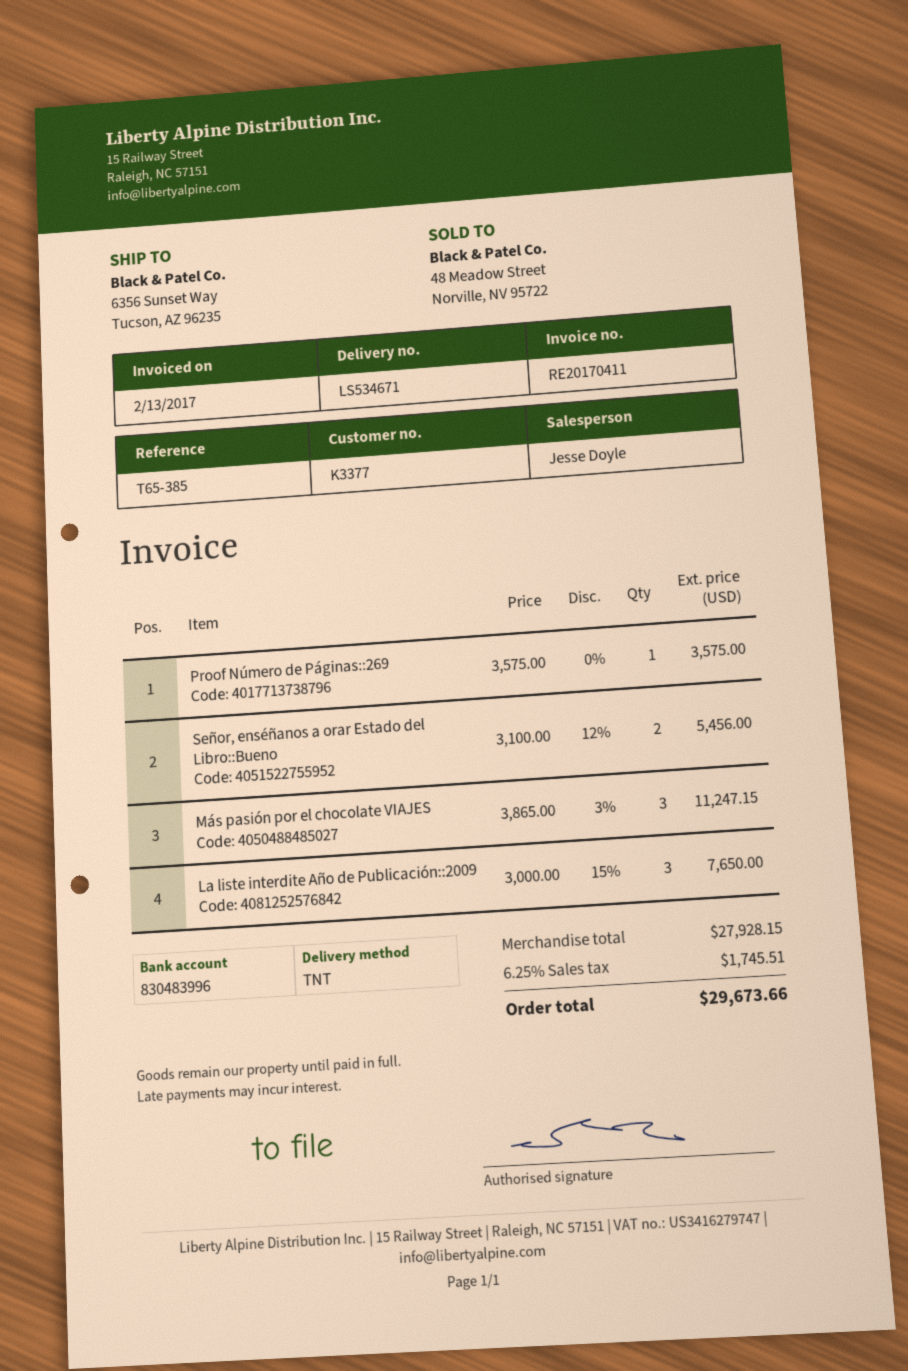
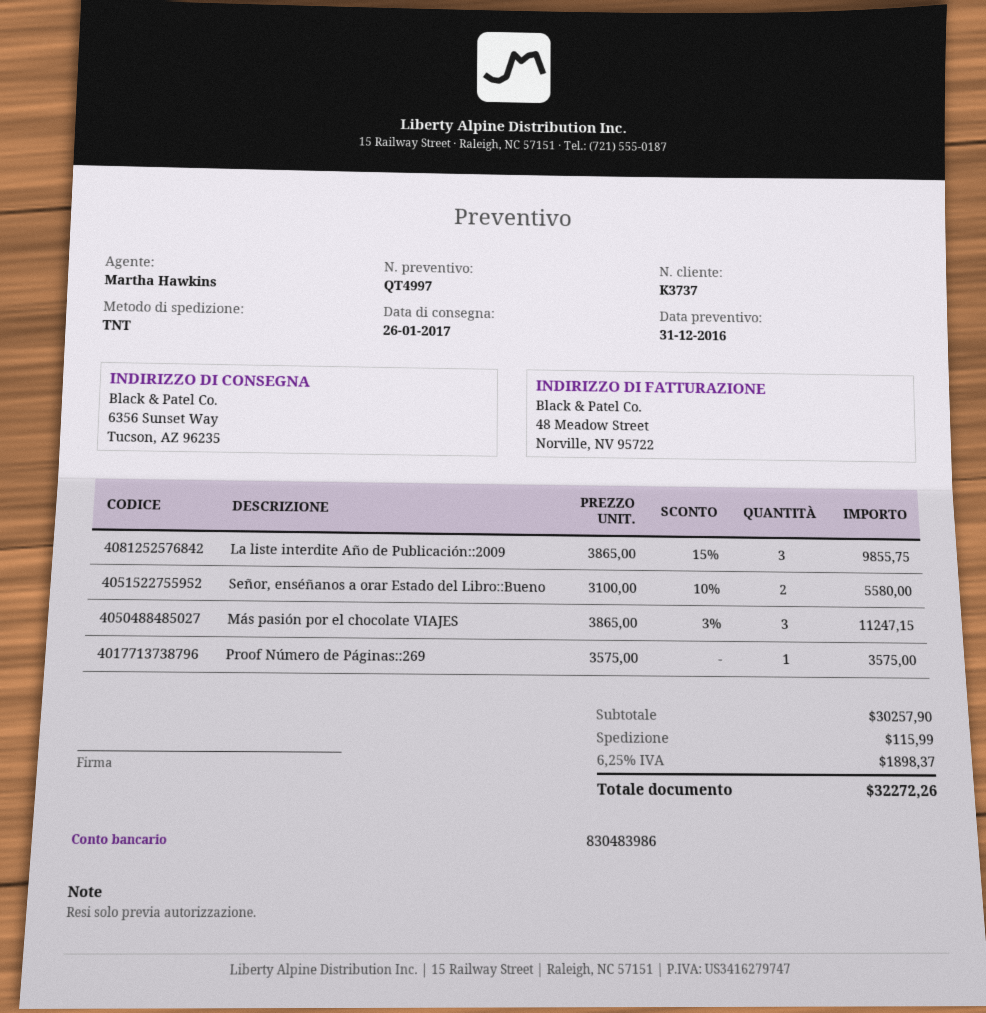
customer number: K3377 -> K3737
sales rep: Jesse Doyle -> Martha Hawkins
bank account: 830483996 -> 830483986
Señor, enséñanos a orar Estado del Libro::Bueno: 2 x 3100.00 - 12% = 5456.00 -> 2 x 3100.00 - 10% = 5580.00
La liste interdite Año de Publicación::2009: 3 x 3000.00 - 15% = 7650.00 -> 3 x 3865.00 - 15% = 9855.75
subtotal: 27928.15 -> 30257.90
shipping: none -> 115.99
tax: 6.25% = 1745.51 -> 6.25% = 1898.37
total: 29673.66 -> 32272.26

